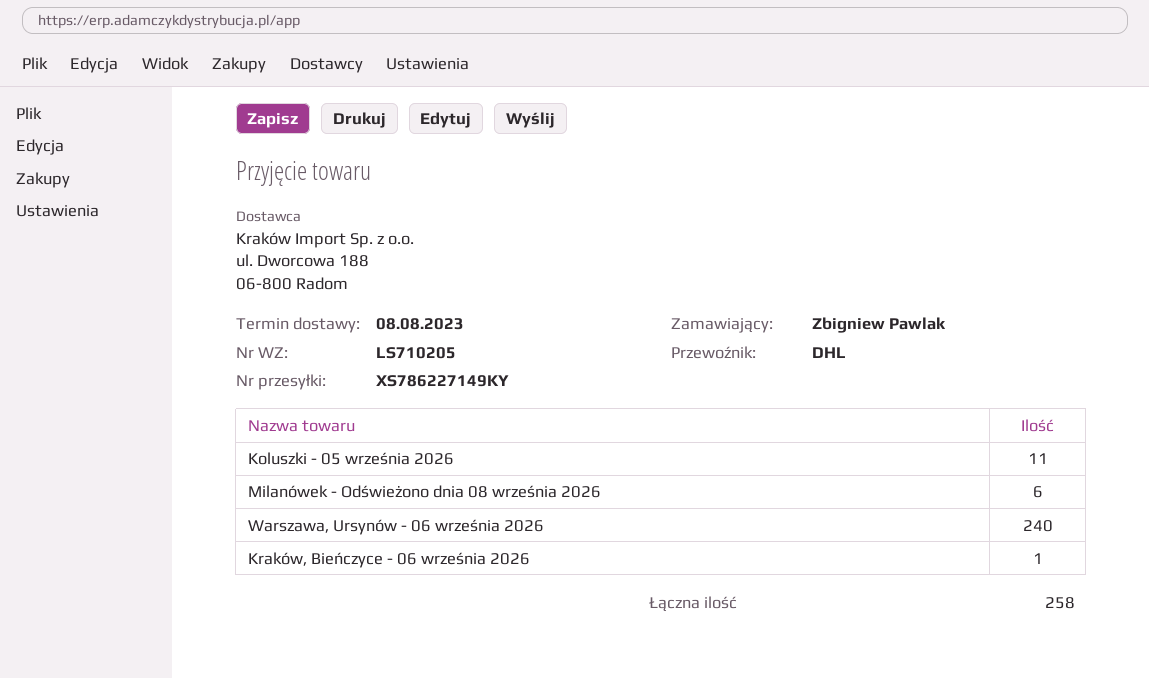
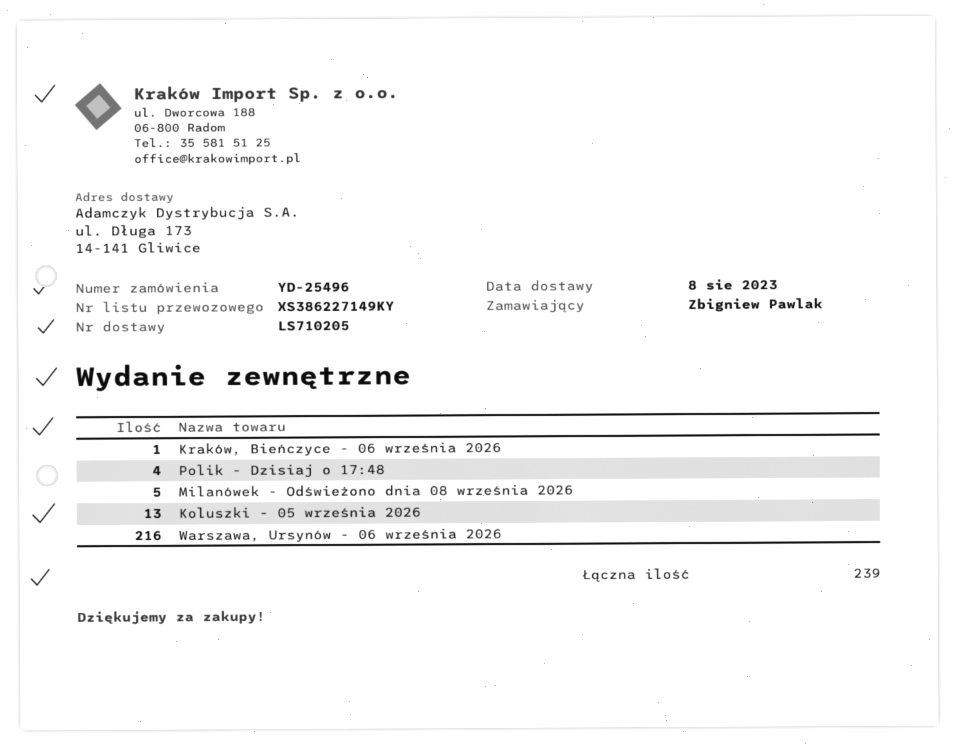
tracking number: XS786227149KY -> XS386227149KY
Koluszki - 05 września 2026: 11 -> 13
Milanówek - Odświeżono dnia 08 września 2026: 6 -> 5
Warszawa, Ursynów - 06 września 2026: 240 -> 216
Polik - Dzisiaj o 17:48: none -> 4
total quantity: 258 -> 239

